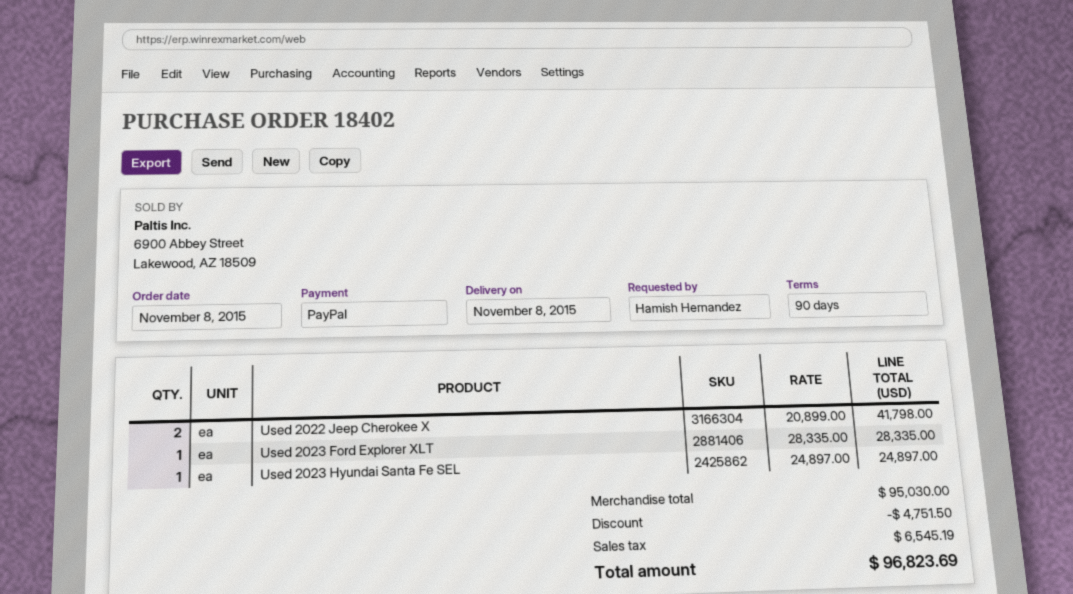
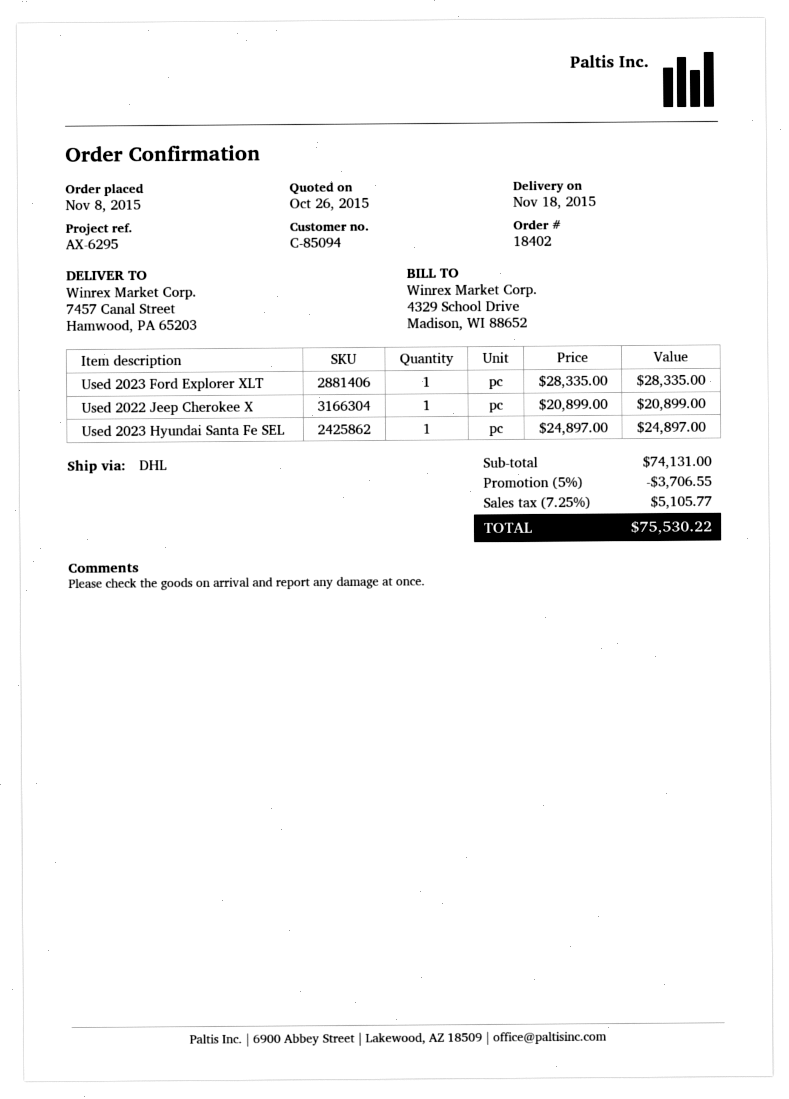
delivery date: 2015-11-08 -> 2015-11-18
Used 2022 Jeep Cherokee X: 2 x 20899.00 = 41798.00 -> 1 x 20899.00 = 20899.00
subtotal: 95030.00 -> 74131.00
discount: 4751.50 -> 3706.55
tax: 6545.19 -> 5105.77
total: 96823.69 -> 75530.22

